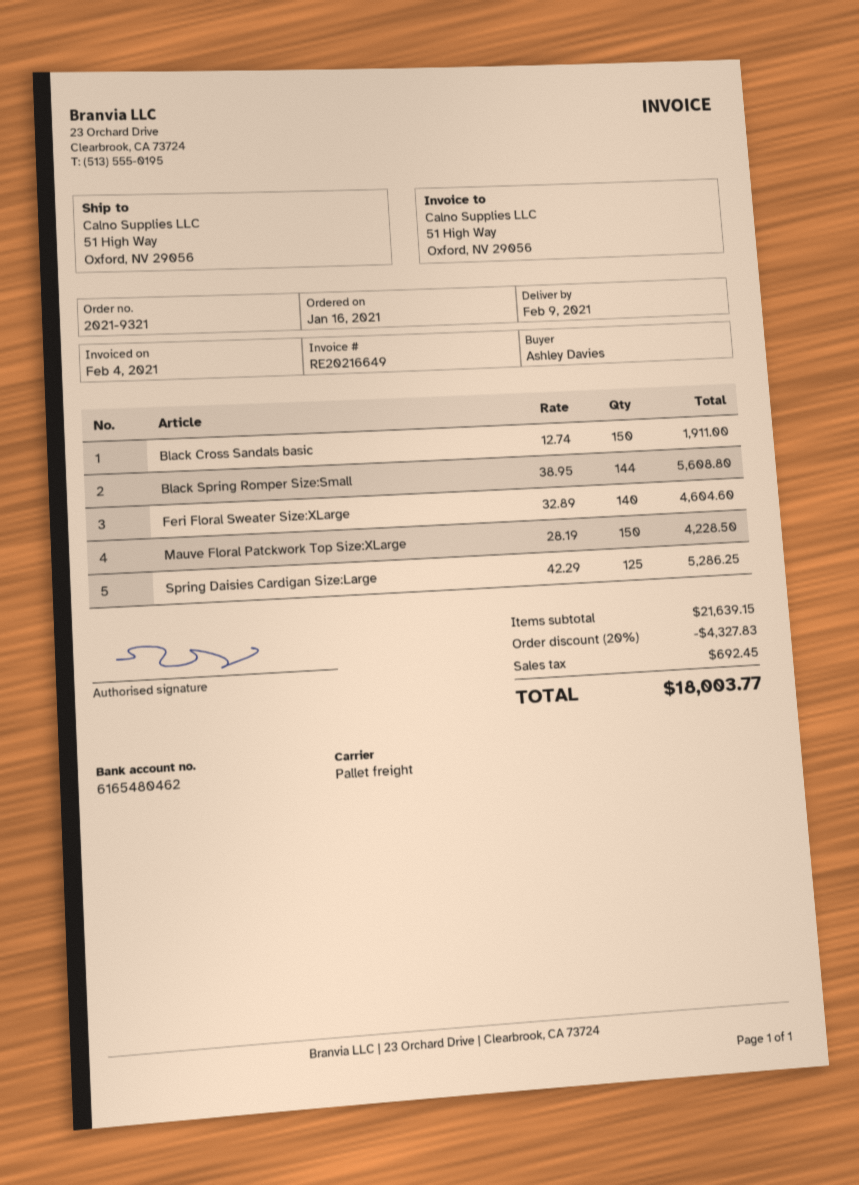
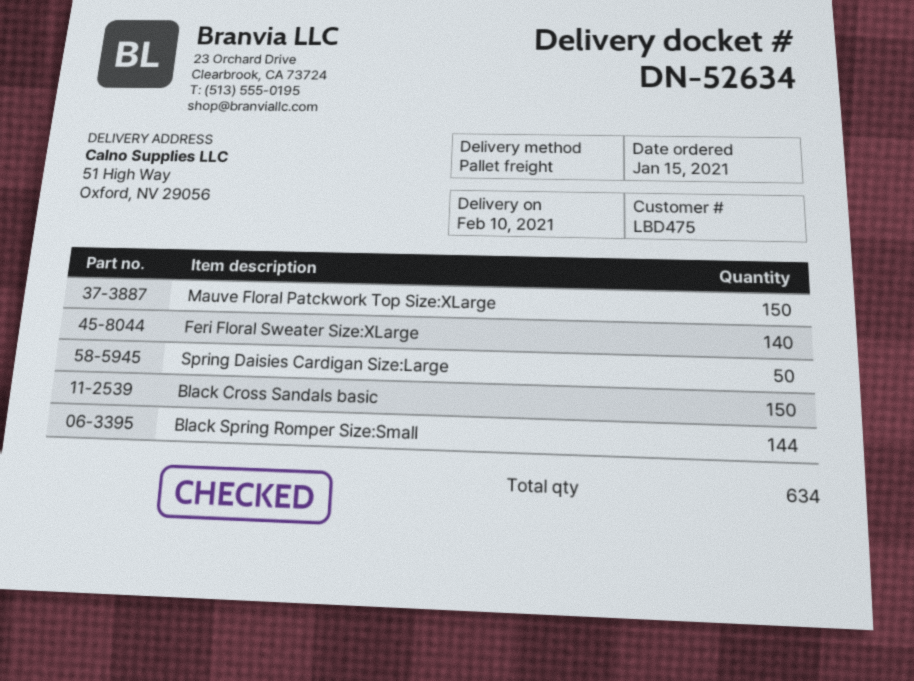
order date: 2021-01-16 -> 2021-01-15
delivery date: 2021-02-09 -> 2021-02-10
Spring Daisies Cardigan Size:Large: 125 -> 50

